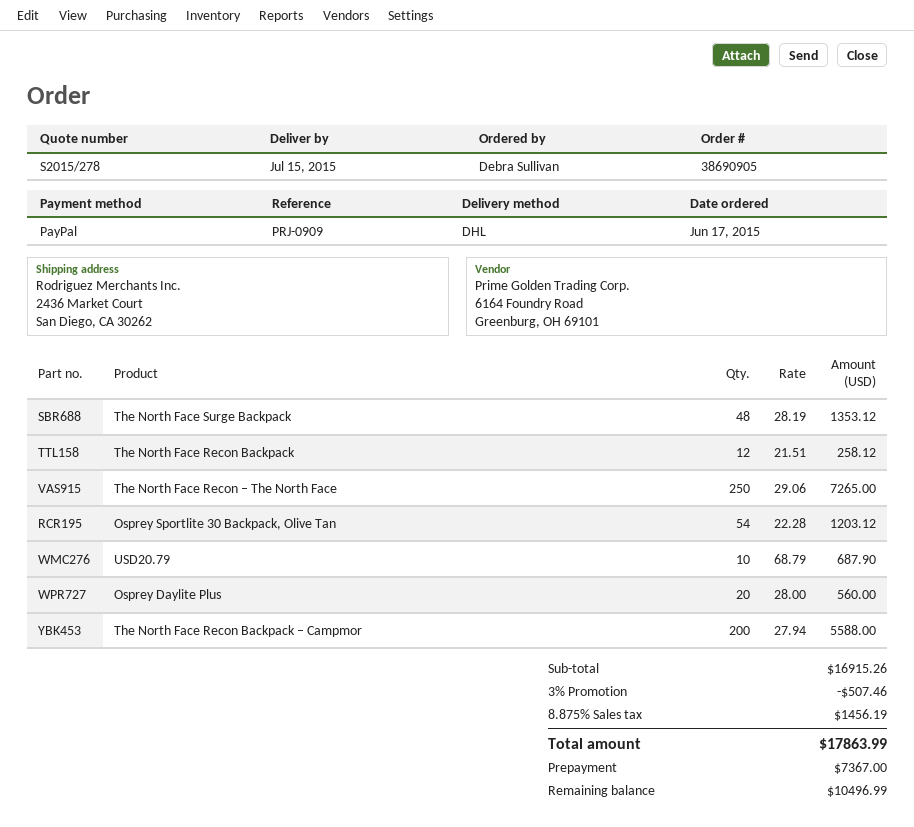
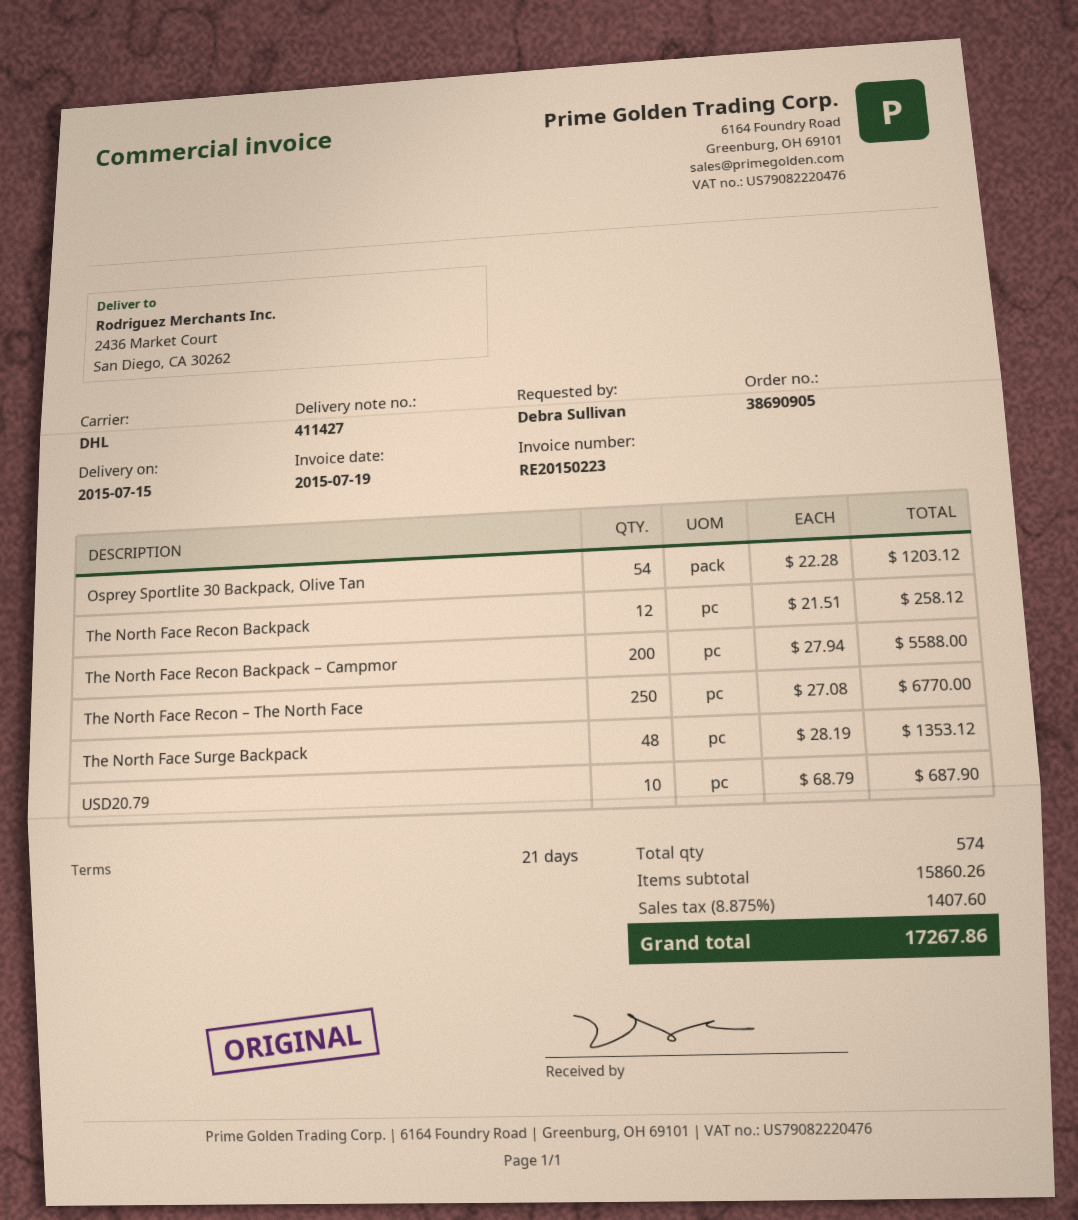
The North Face Recon – The North Face: 250 x 29.06 = 7265.00 -> 250 x 27.08 = 6770.00
Osprey Daylite Plus: 20 x 28.00 = 560.00 -> none
subtotal: 16915.26 -> 15860.26
discount: 3% = 507.46 -> none
tax: 8.875% = 1456.19 -> 8.875% = 1407.60
total: 17863.99 -> 17267.86

